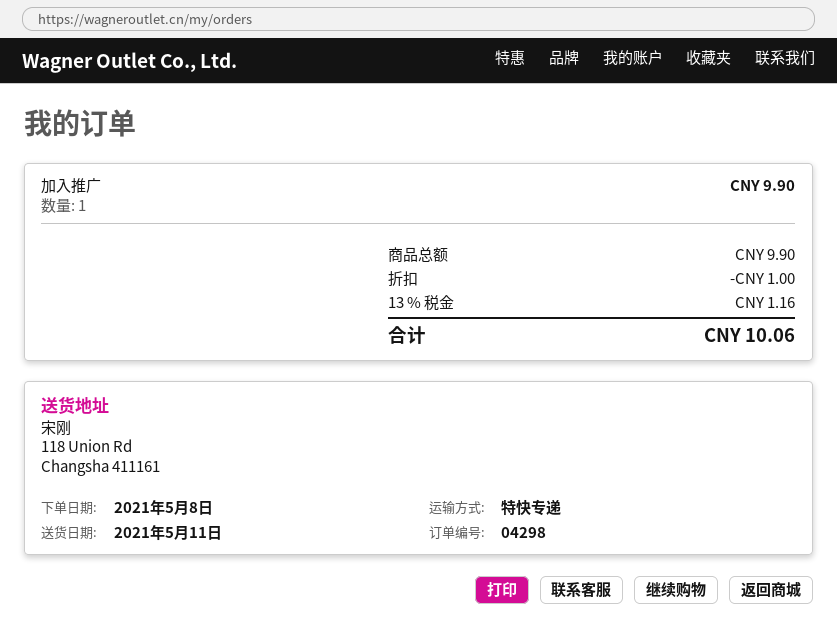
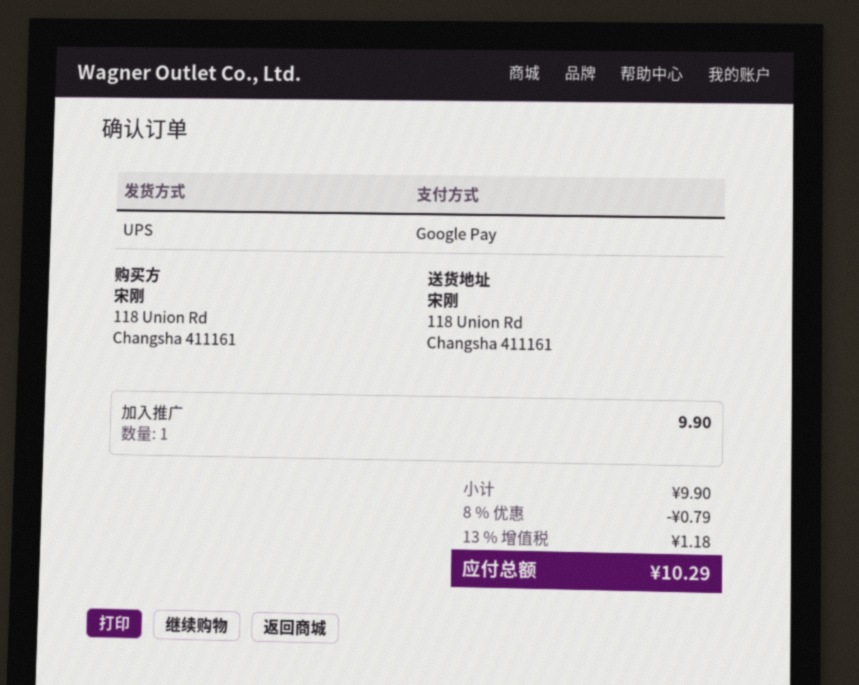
shipping method: express -> UPS
discount: 1.00 -> 0.79
tax: 13% = 1.16 -> 13% = 1.18
total: 10.06 -> 10.29

